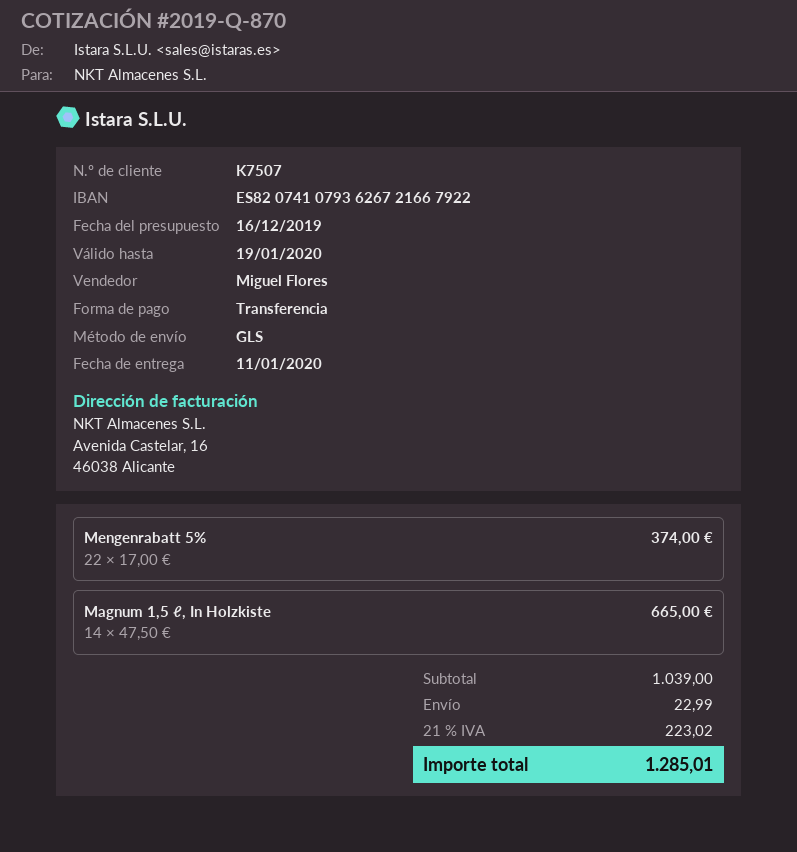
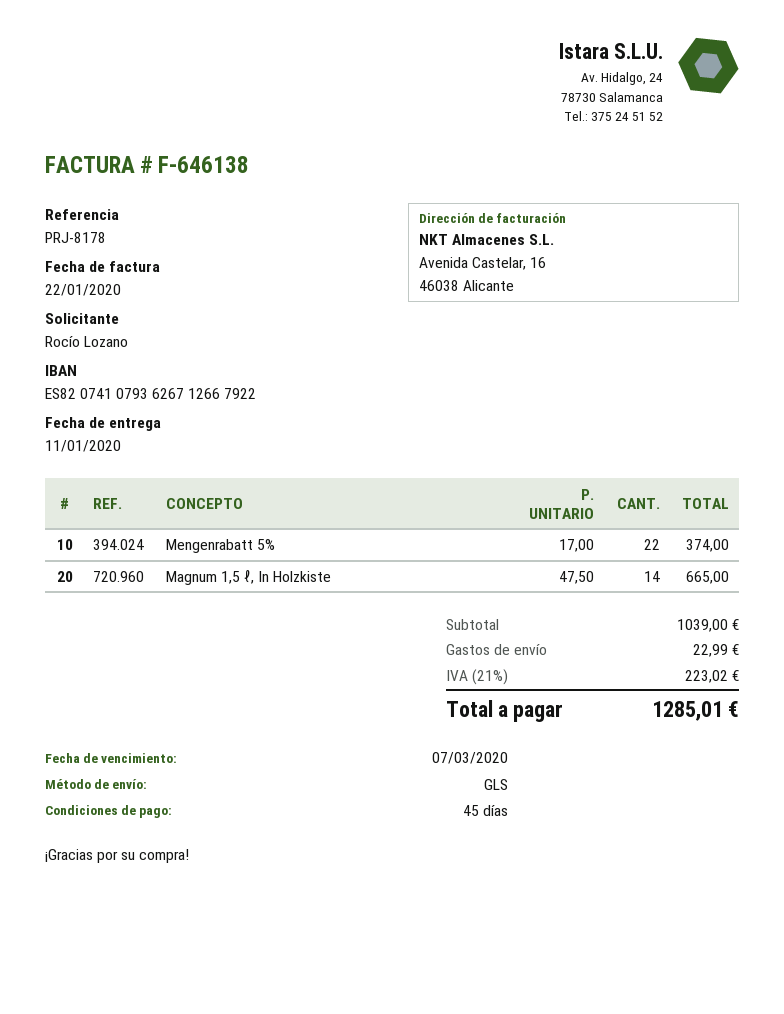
bank account: ES8207410793626721667922 -> ES8207410793626712667922

